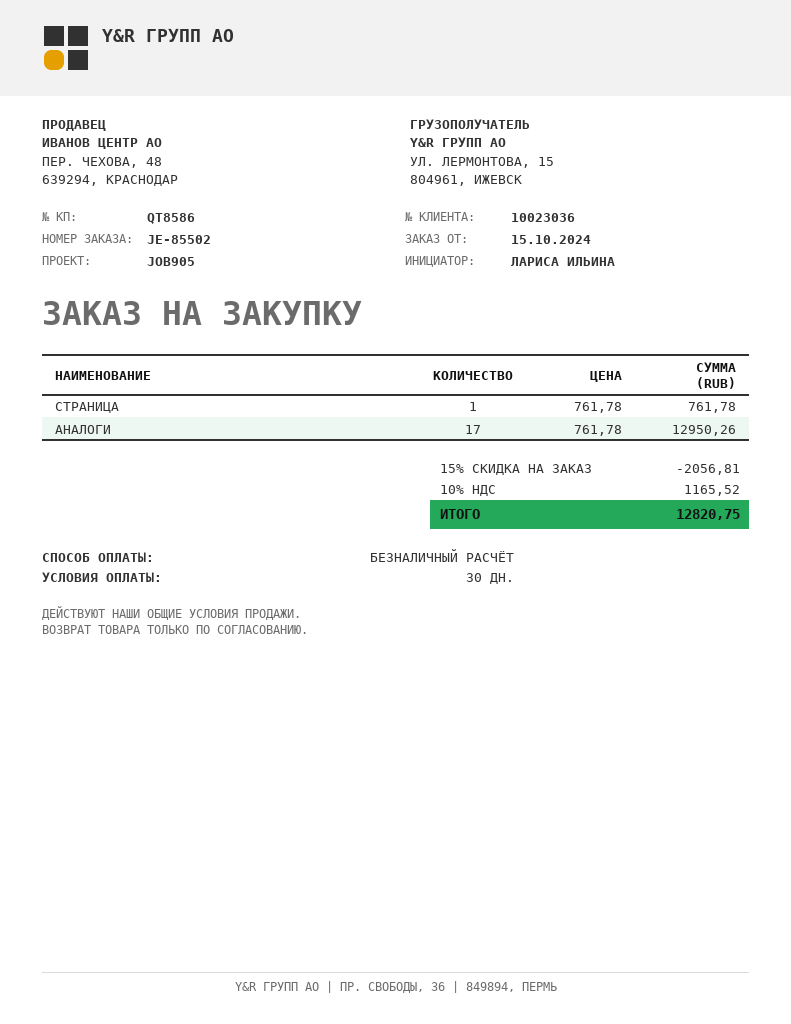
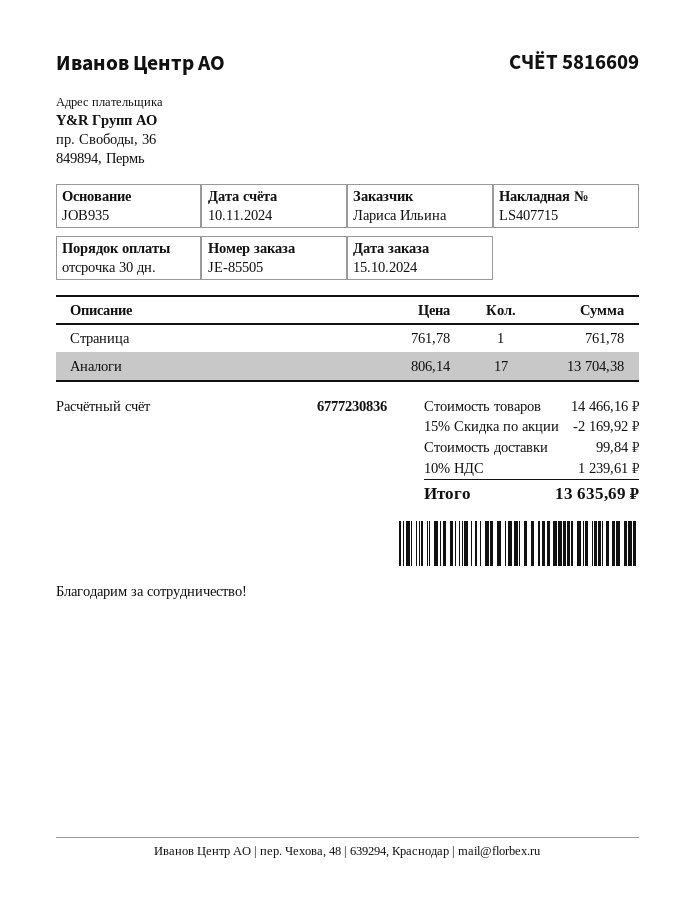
order number: JE-85502 -> JE-85505
reference: JOB905 -> JOB935
АНАЛОГИ: 17 x 761.78 = 12950.26 -> 17 x 806.14 = 13704.38
discount: 15% = 2056.81 -> 15% = 2169.92
shipping: none -> 99.84
tax: 10% = 1165.52 -> 10% = 1239.61
total: 12820.75 -> 13635.69

